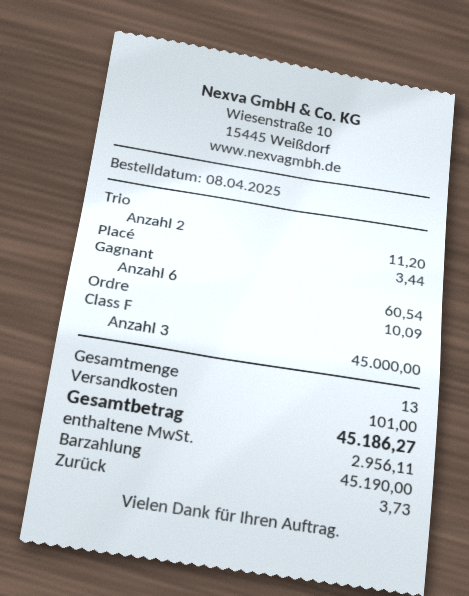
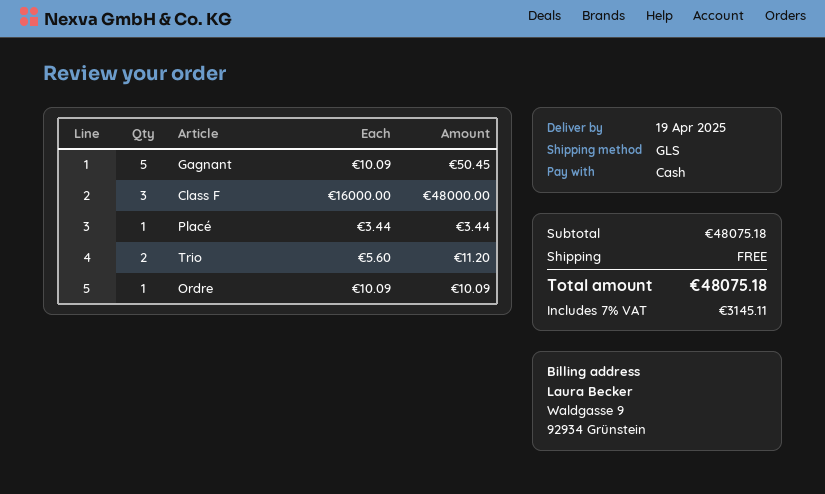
Gagnant: 6 for 60.54 -> 5 for 50.45
Class F: 3 for 45000.00 -> 3 for 48000.00
shipping: 101.00 -> 0.00
tax: 2956.11 -> 3145.11
total: 45186.27 -> 48075.18

